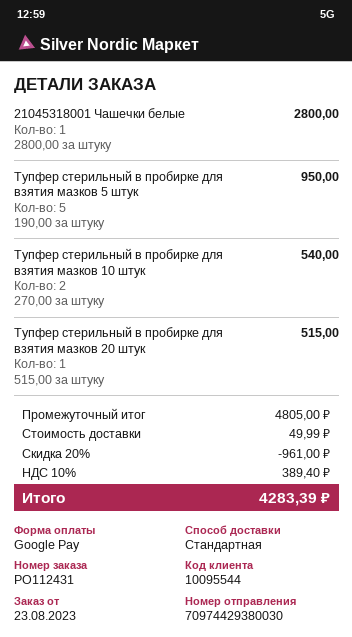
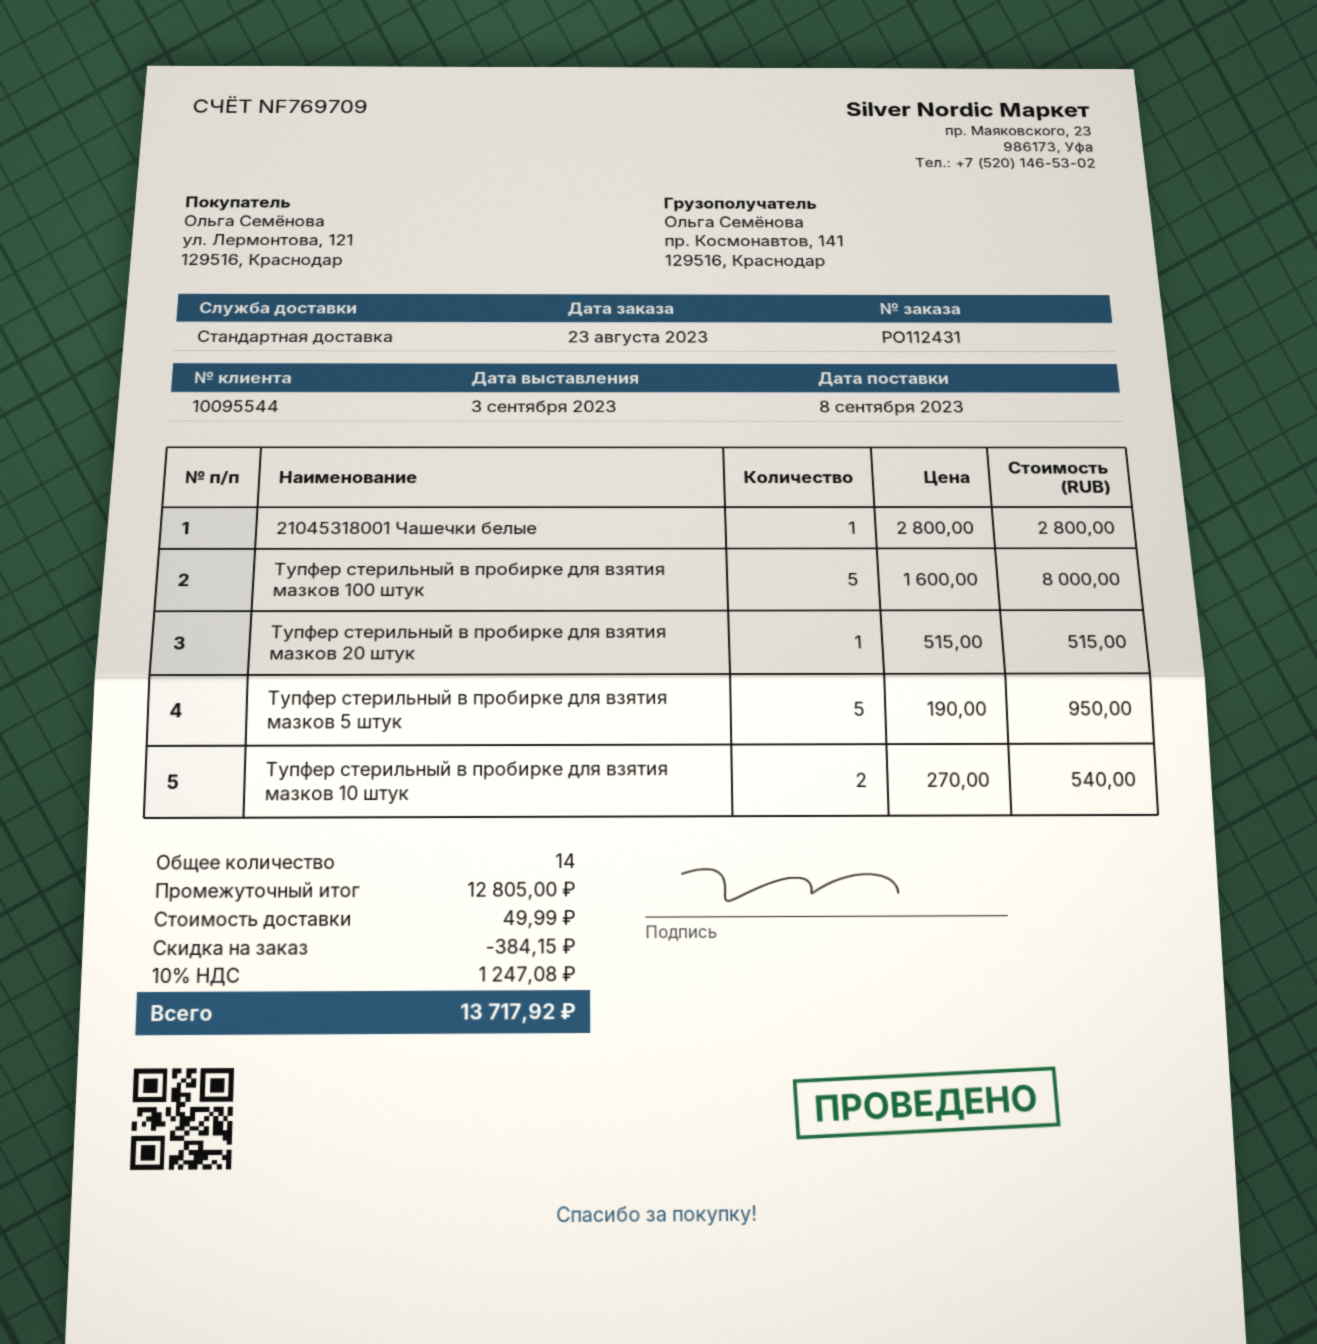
Тупфер стерильный в пробирке для взятия мазков 100 штук: none -> 5 x 1600.00 = 8000.00
subtotal: 4805.00 -> 12805.00
discount: 961.00 -> 384.15
tax: 10% = 389.40 -> 10% = 1247.08
total: 4283.39 -> 13717.92

